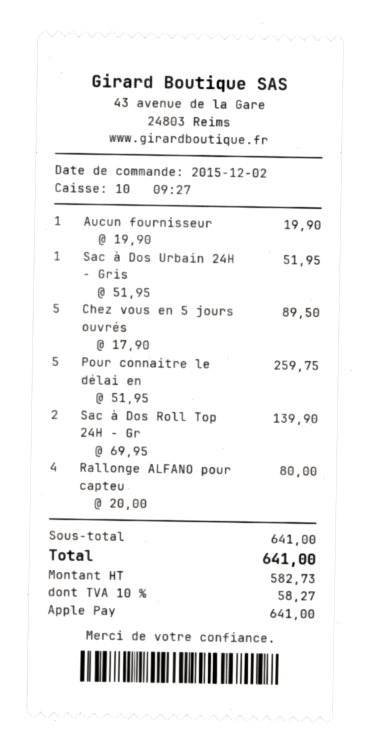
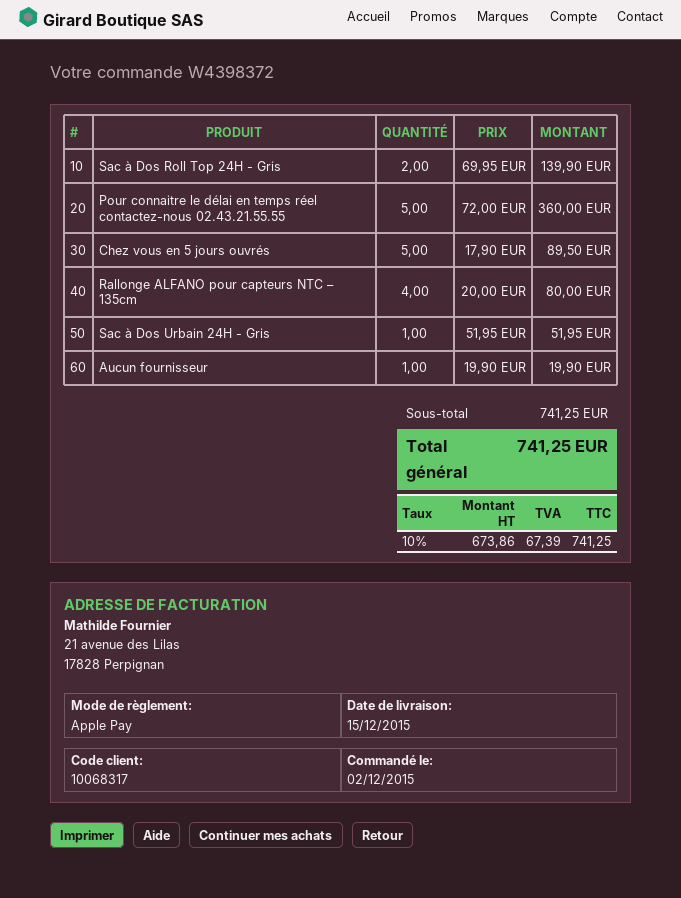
Pour connaitre le délai en: 5 x 51.95 = 259.75 -> 5 x 72.00 = 360.00
subtotal: 641.00 -> 741.25
net: 582.73 -> 673.86
tax: 10% = 58.27 -> 10% = 67.39
total: 641.00 -> 741.25

